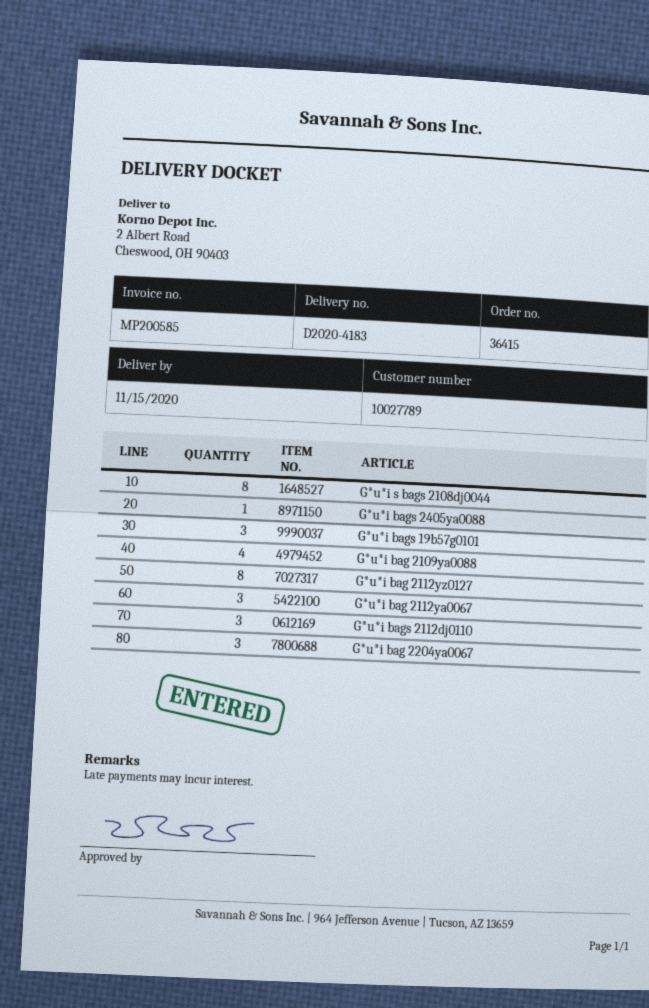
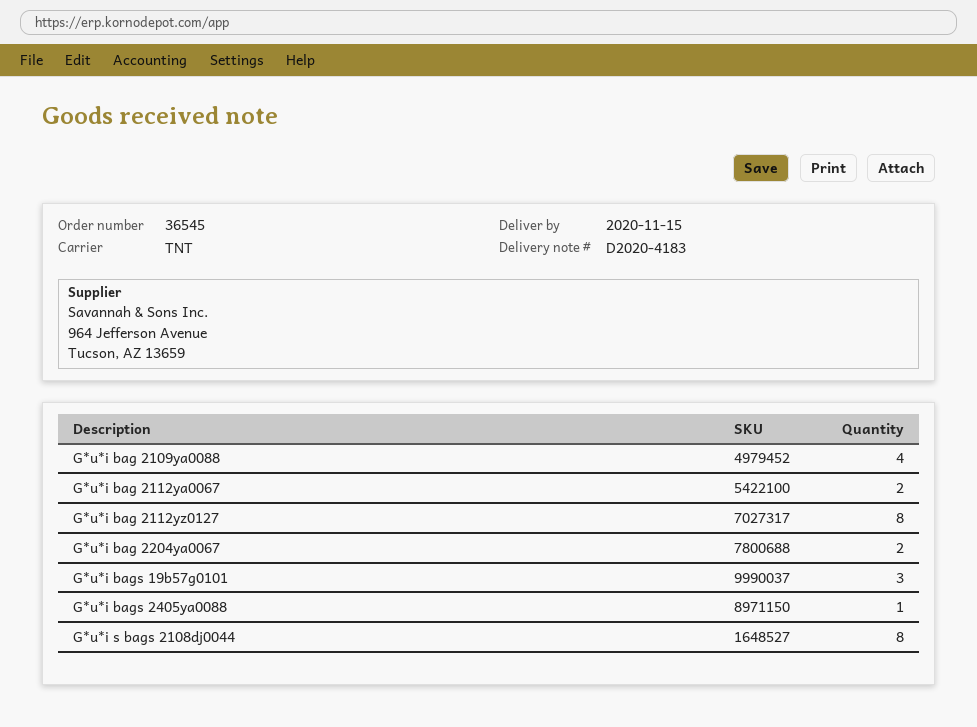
order number: 36415 -> 36545
G*u*i bag 2112ya0067: 3 -> 2
G*u*i bags 2112dj0110: 3 -> none
G*u*i bag 2204ya0067: 3 -> 2

